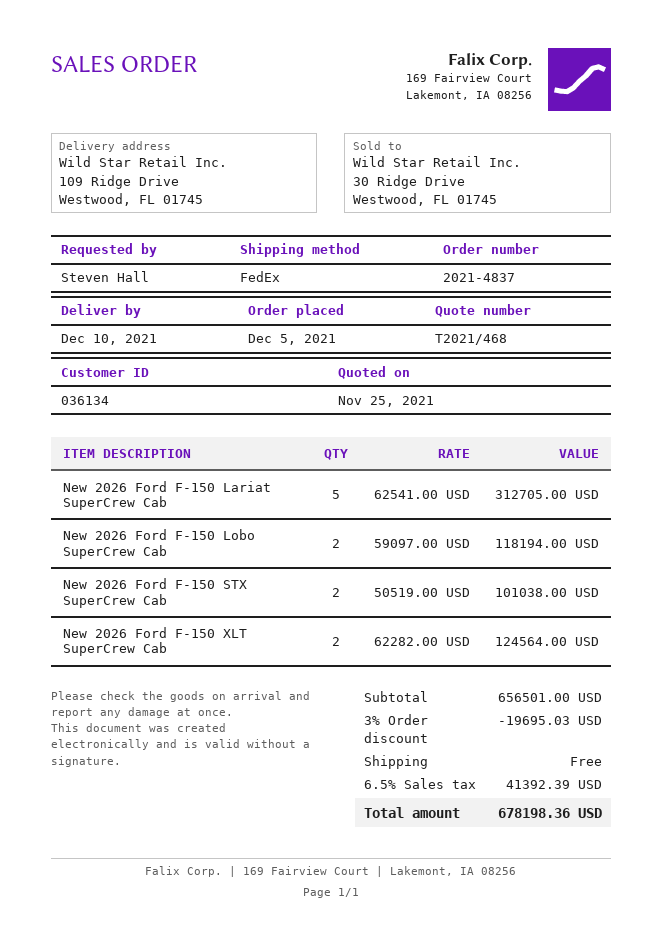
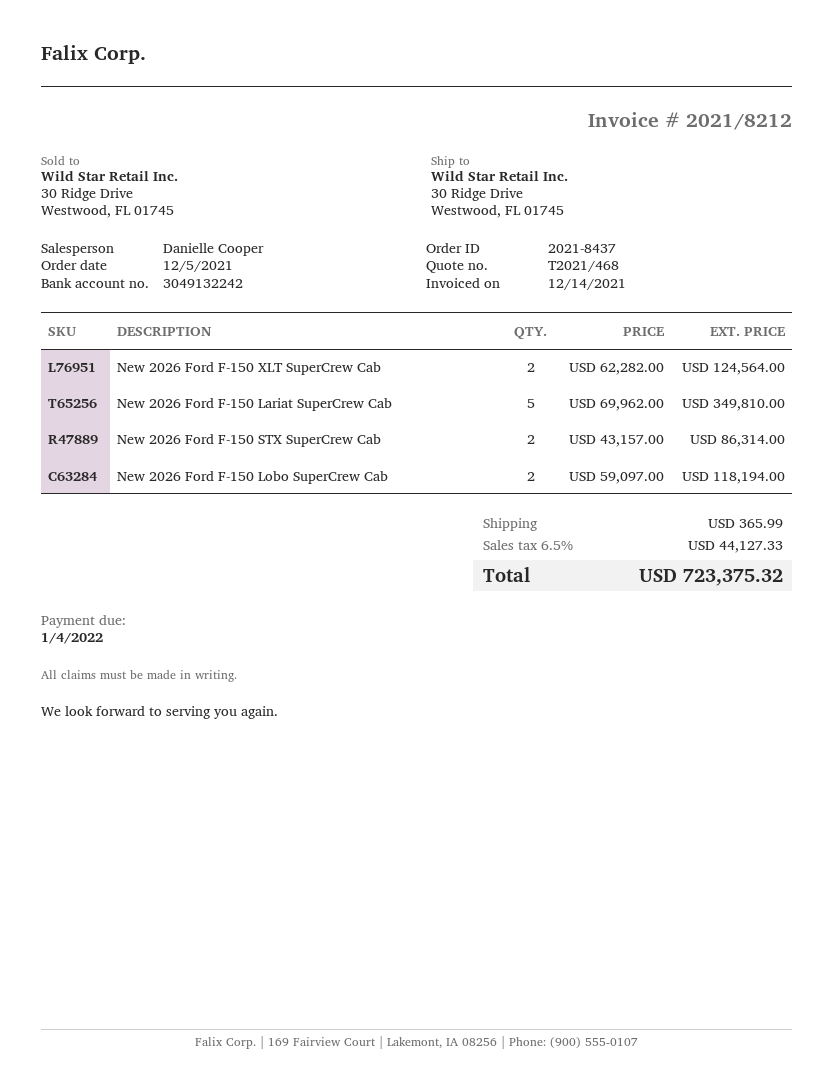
order number: 2021-4837 -> 2021-8437
ship to: 109 Ridge Drive, Westwood, FL 01745 -> 30 Ridge Drive, Westwood, FL 01745
New 2026 Ford F-150 Lariat SuperCrew Cab: 5 x 62541.00 = 312705.00 -> 5 x 69962.00 = 349810.00
New 2026 Ford F-150 STX SuperCrew Cab: 2 x 50519.00 = 101038.00 -> 2 x 43157.00 = 86314.00
discount: 3% = 19695.03 -> none
shipping: 0.00 -> 365.99
tax: 6.5% = 41392.39 -> 6.5% = 44127.33
total: 678198.36 -> 723375.32

